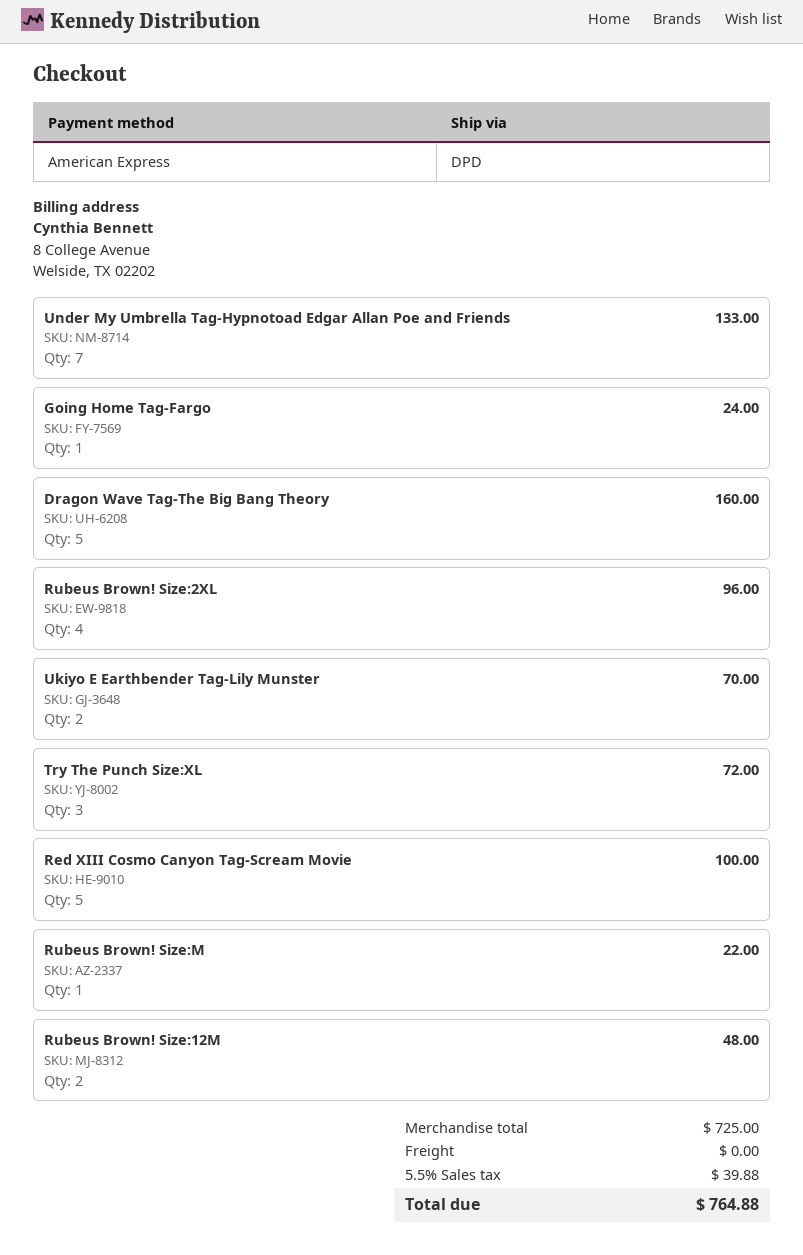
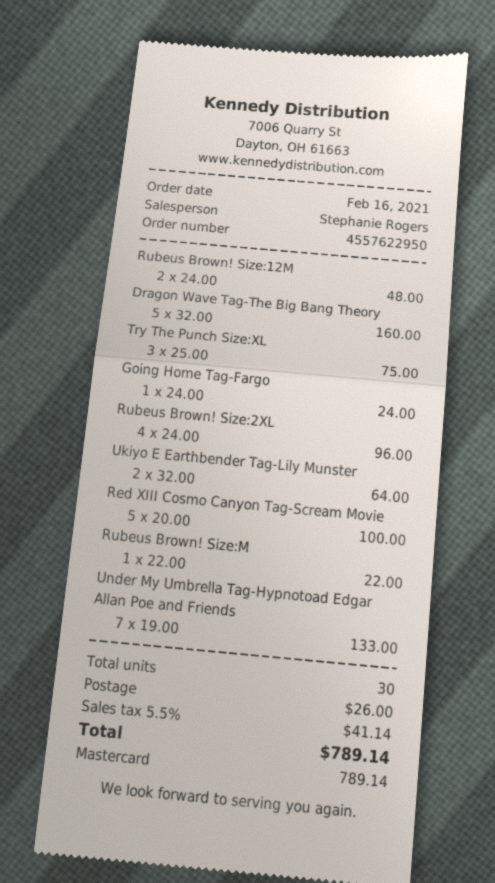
payment method: American Express -> Mastercard
Ukiyo E Earthbender Tag-Lily Munster: 2 for 70.00 -> 2 for 64.00
Try The Punch Size:XL: 3 for 72.00 -> 3 for 75.00
shipping: 0.00 -> 26.00
tax: 5.5% = 39.88 -> 5.5% = 41.14
total: 764.88 -> 789.14

